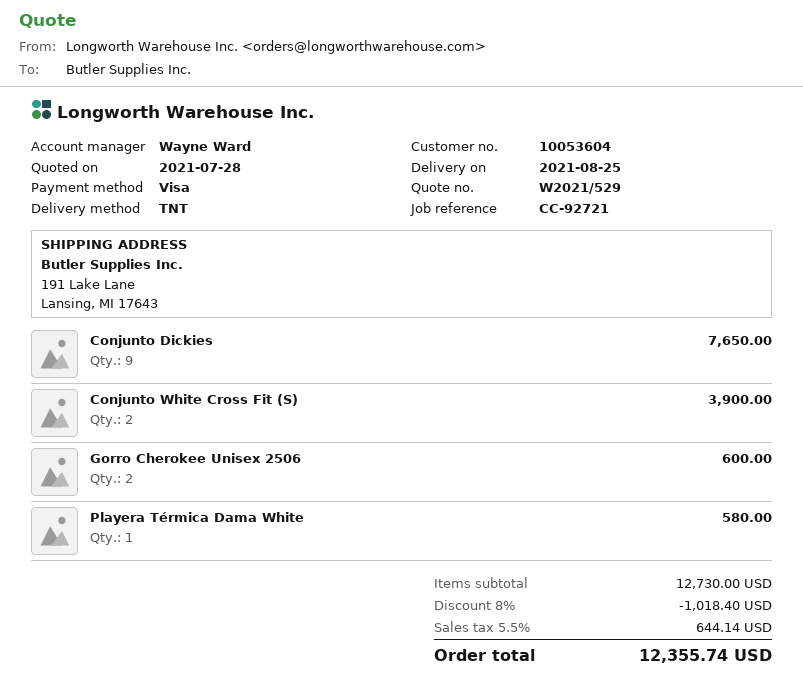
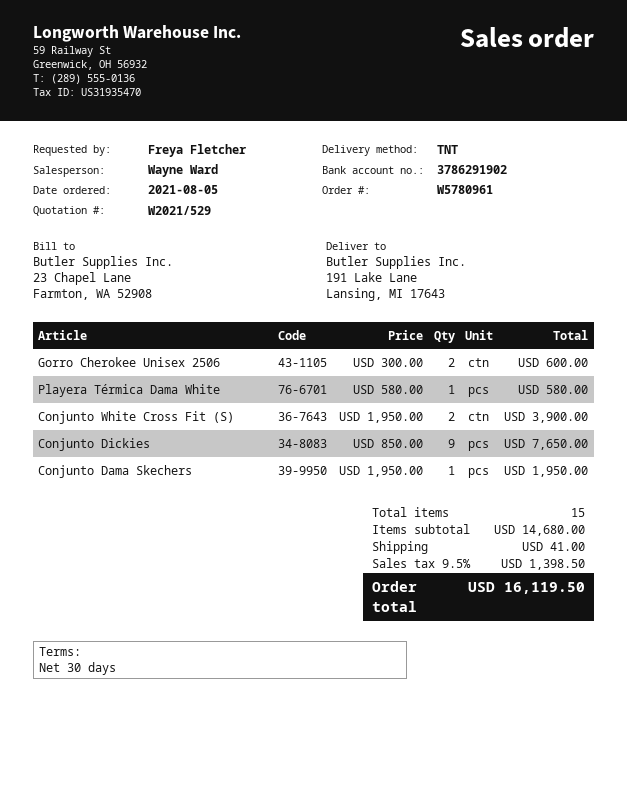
Conjunto Dama Skechers: none -> 1 for 1950.00
subtotal: 12730.00 -> 14680.00
discount: 8% = 1018.40 -> none
shipping: none -> 41.00
tax: 5.5% = 644.14 -> 9.5% = 1398.50
total: 12355.74 -> 16119.50

